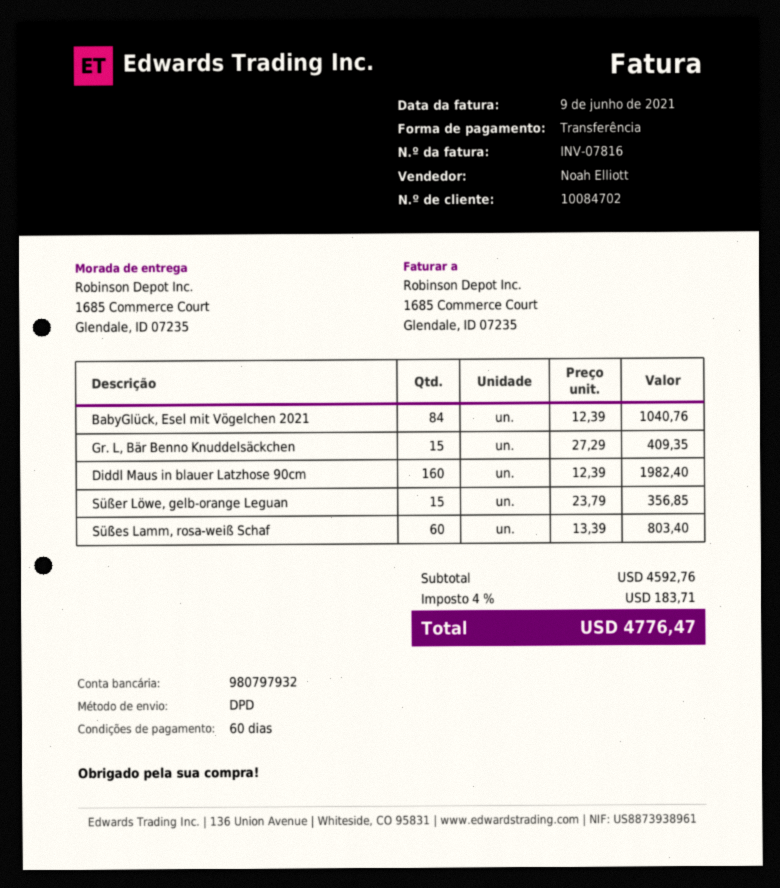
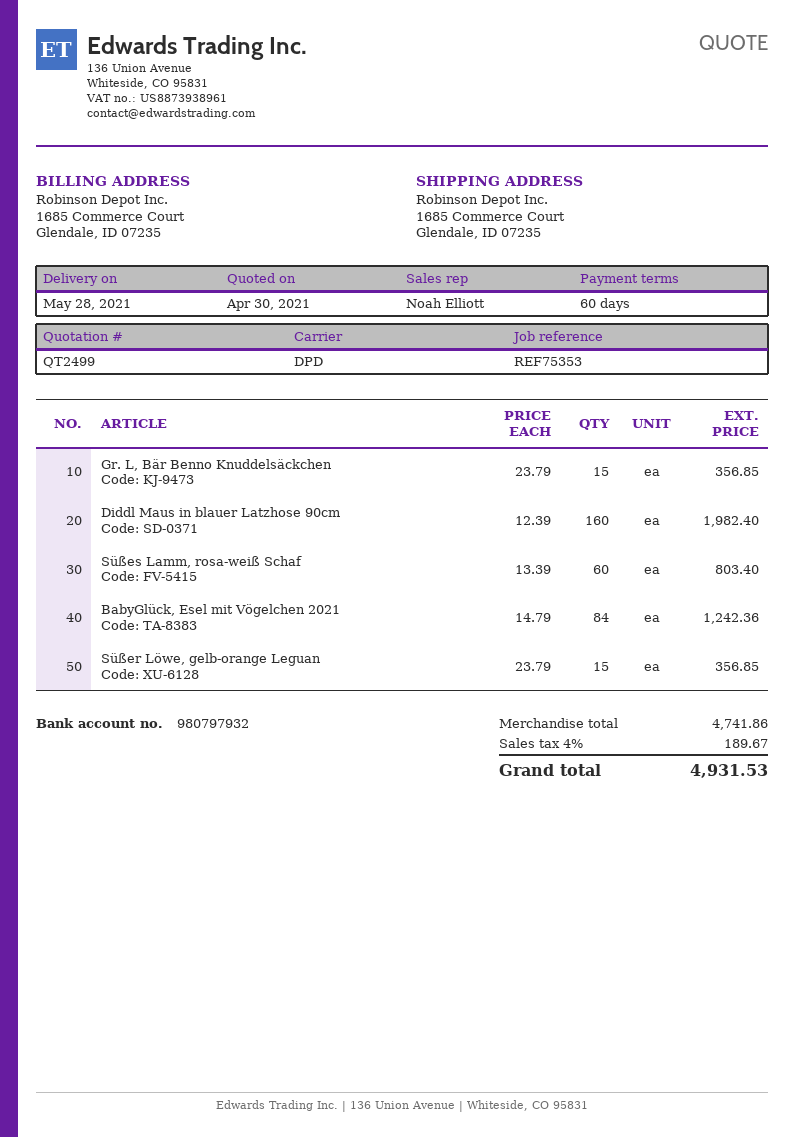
BabyGlück, Esel mit Vögelchen 2021: 84 x 12.39 = 1040.76 -> 84 x 14.79 = 1242.36
Gr. L, Bär Benno Knuddelsäckchen: 15 x 27.29 = 409.35 -> 15 x 23.79 = 356.85
subtotal: 4592.76 -> 4741.86
tax: 4% = 183.71 -> 4% = 189.67
total: 4776.47 -> 4931.53

